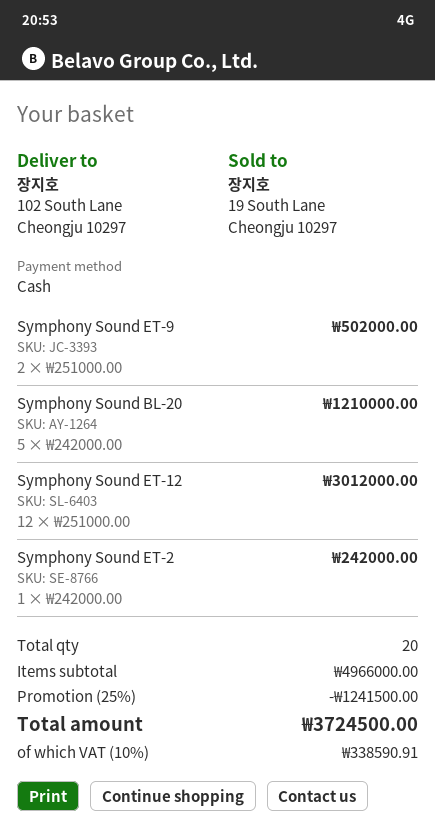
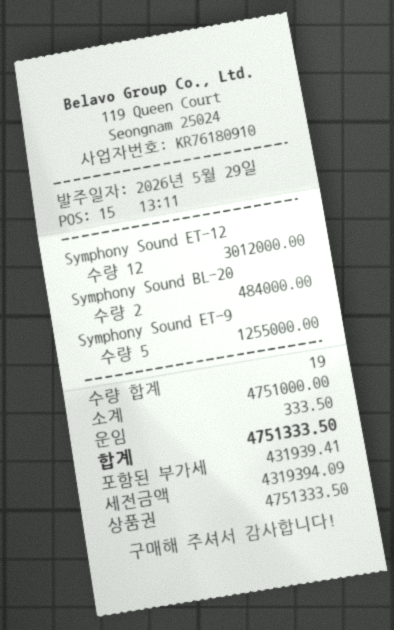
payment method: cash -> gift card
Symphony Sound ET-9: 2 for 502000.00 -> 5 for 1255000.00
Symphony Sound BL-20: 5 for 1210000.00 -> 2 for 484000.00
Symphony Sound ET-2: 1 for 242000.00 -> none
total quantity: 20 -> 19
subtotal: 4966000.00 -> 4751000.00
discount: 25% = 1241500.00 -> none
shipping: none -> 333.50
tax: 338590.91 -> 431939.41
total: 3724500.00 -> 4751333.50

